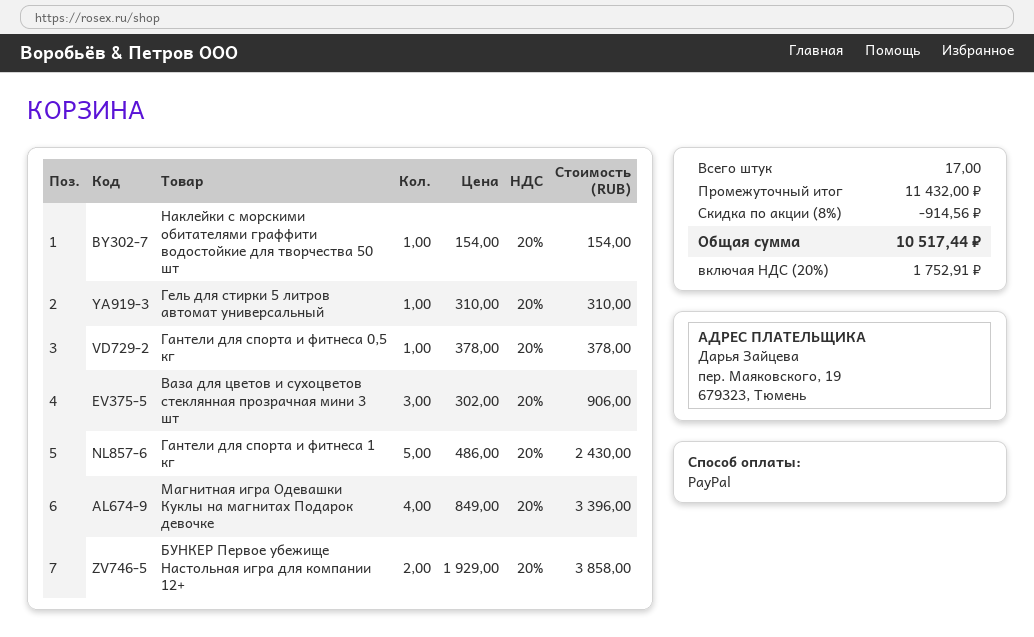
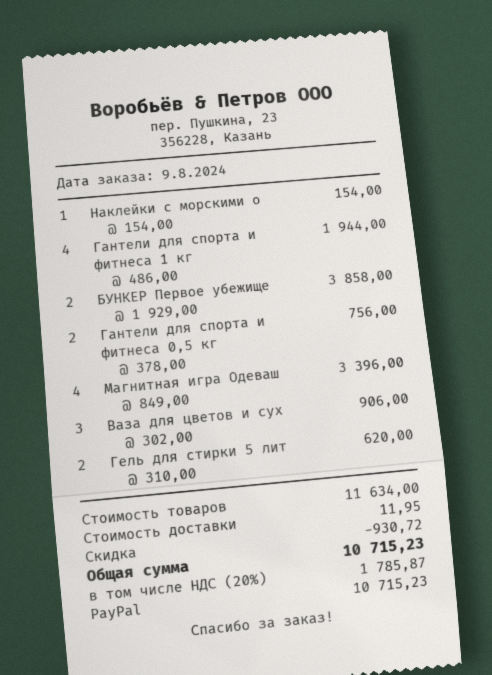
Гель для стирки 5 литров автомат универсальный: 1 x 310.00 = 310.00 -> 2 x 310.00 = 620.00
Гантели для спорта и фитнеса 0,5 кг: 1 x 378.00 = 378.00 -> 2 x 378.00 = 756.00
Гантели для спорта и фитнеса 1 кг: 5 x 486.00 = 2430.00 -> 4 x 486.00 = 1944.00
subtotal: 11432.00 -> 11634.00
discount: 914.56 -> 930.72
shipping: none -> 11.95
tax: 20% = 1752.91 -> 20% = 1785.87
total: 10517.44 -> 10715.23

